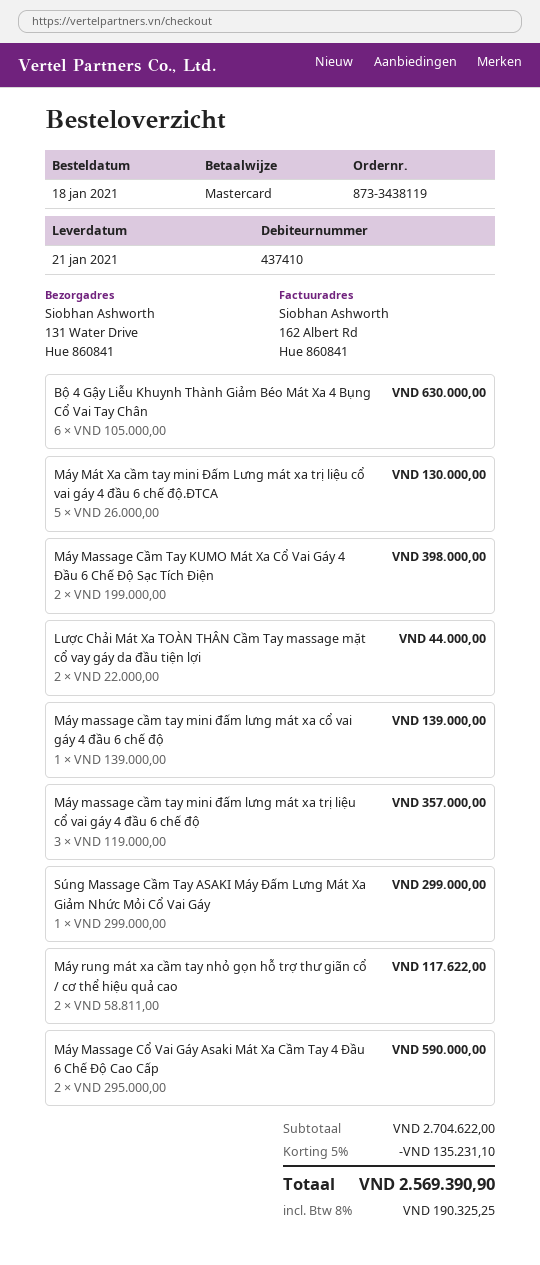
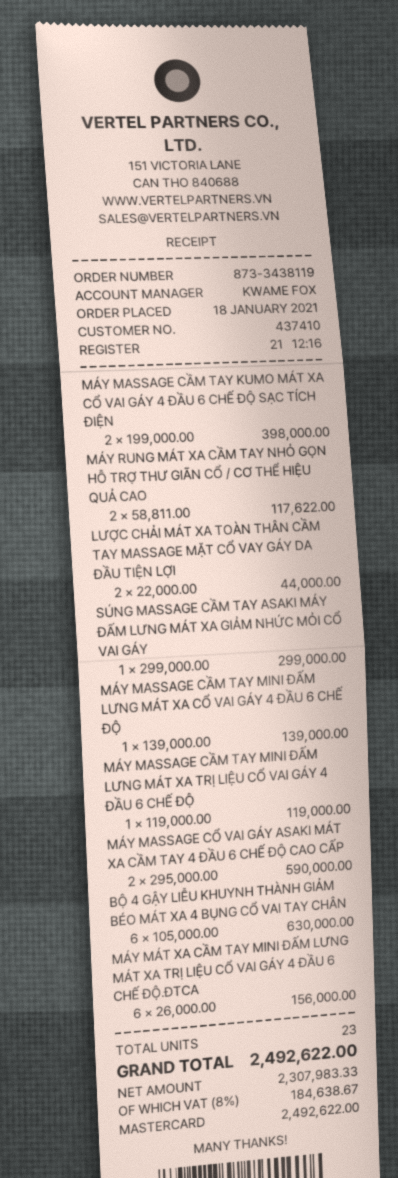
Máy Mát Xa cầm tay mini Đấm Lưng mát xa trị liệu cổ vai gáy 4 đầu 6 chế độ.ĐTCA: 5 x 26000.00 = 130000.00 -> 6 x 26000.00 = 156000.00
Máy massage cầm tay mini đấm lưng mát xa trị liệu cổ vai gáy 4 đầu 6 chế độ: 3 x 119000.00 = 357000.00 -> 1 x 119000.00 = 119000.00
discount: 5% = 135231.10 -> none
tax: 8% = 190325.25 -> 8% = 184638.67
total: 2569390.90 -> 2492622.00

